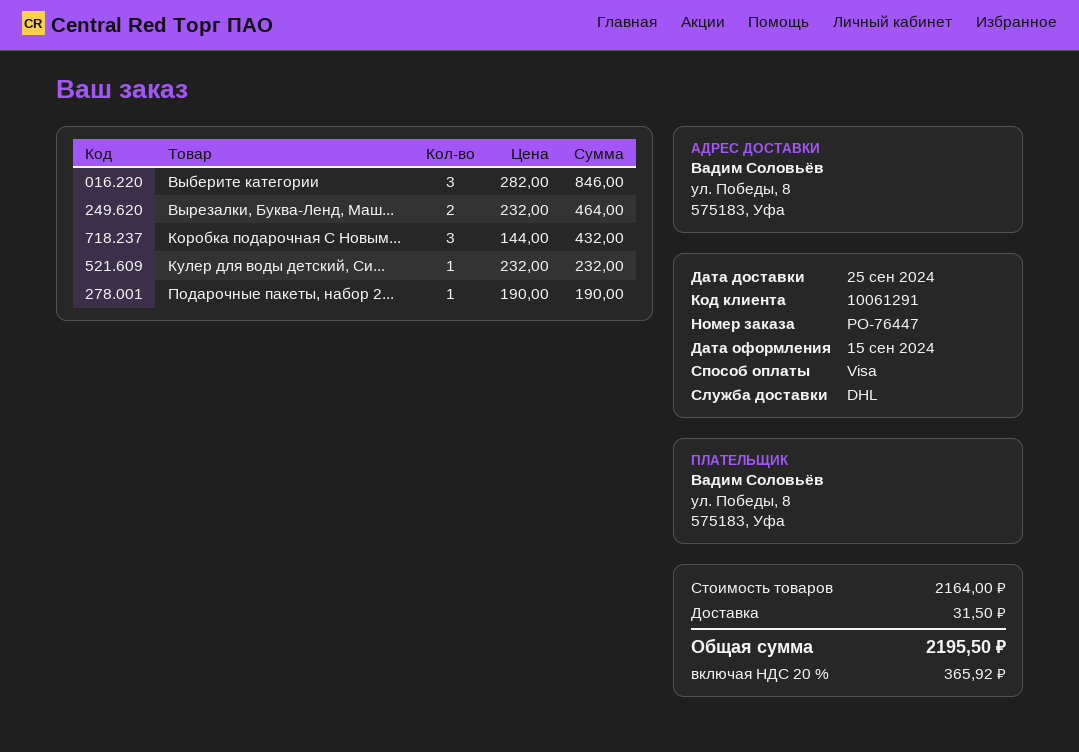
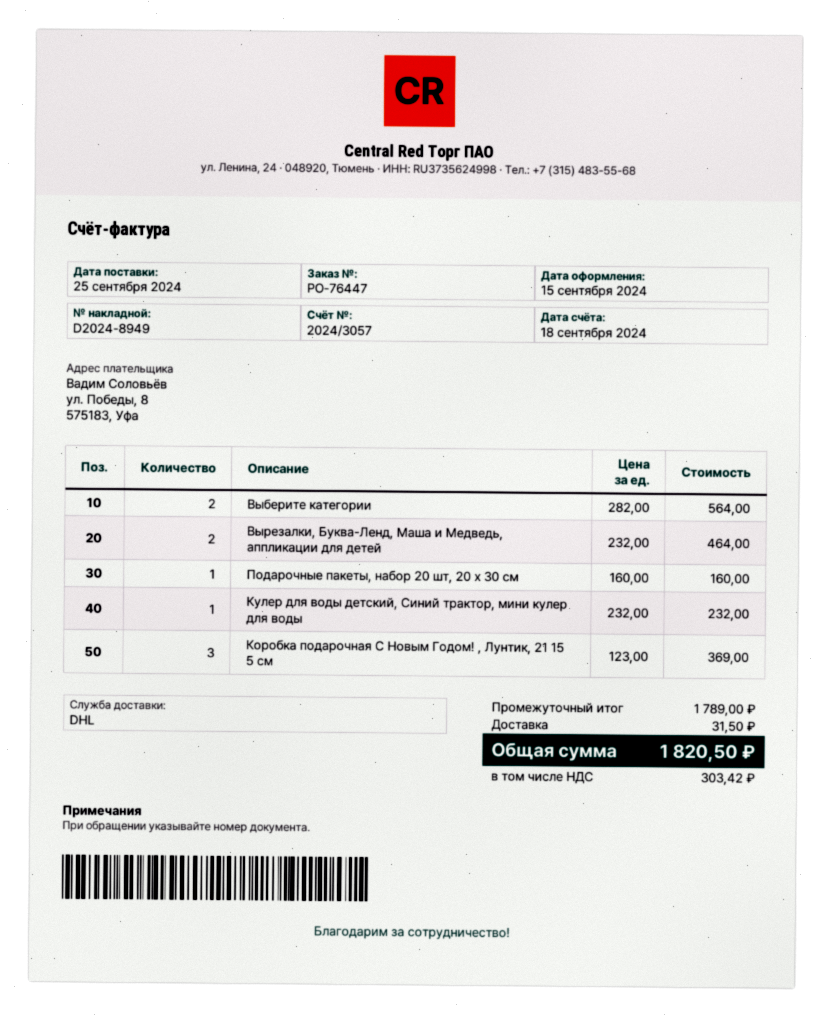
Выберите категории: 3 x 282.00 = 846.00 -> 2 x 282.00 = 564.00
Коробка подарочная С Новым...: 3 x 144.00 = 432.00 -> 3 x 123.00 = 369.00
Подарочные пакеты, набор 2...: 1 x 190.00 = 190.00 -> 1 x 160.00 = 160.00
subtotal: 2164.00 -> 1789.00
tax: 365.92 -> 303.42
total: 2195.50 -> 1820.50

